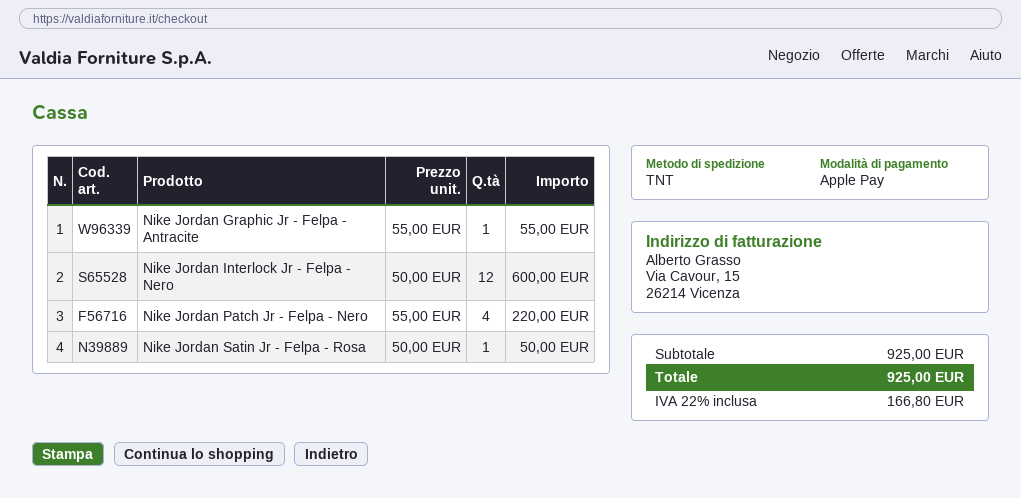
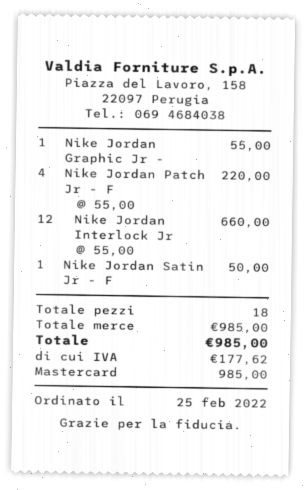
payment method: Apple Pay -> Mastercard
Nike Jordan Interlock Jr - Felpa - Nero: 12 x 50.00 = 600.00 -> 12 x 55.00 = 660.00
subtotal: 925.00 -> 985.00
tax: 166.80 -> 177.62
total: 925.00 -> 985.00

